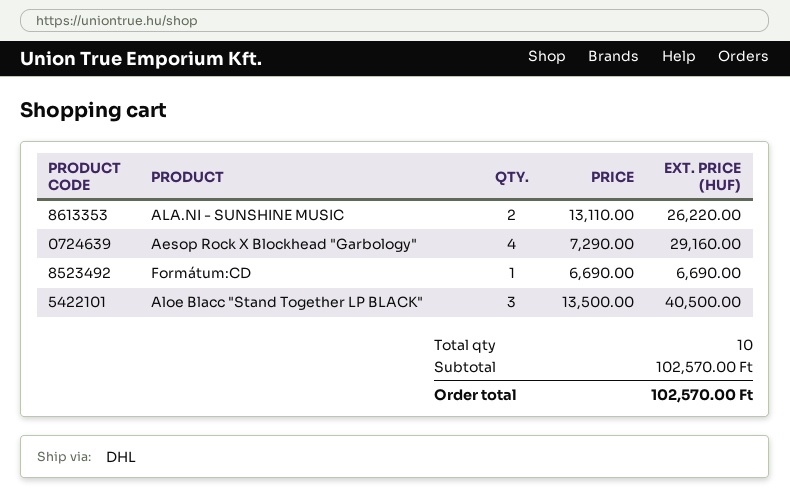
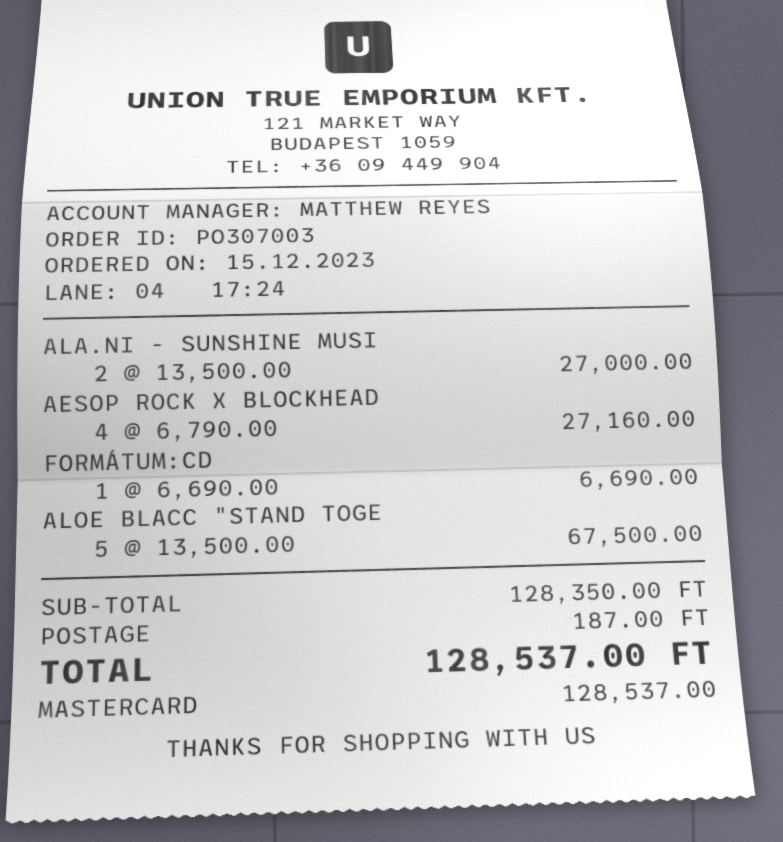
ALA.NI - SUNSHINE MUSIC: 2 x 13110.00 = 26220.00 -> 2 x 13500.00 = 27000.00
Aesop Rock X Blockhead "Garbology": 4 x 7290.00 = 29160.00 -> 4 x 6790.00 = 27160.00
Aloe Blacc "Stand Together LP BLACK": 3 x 13500.00 = 40500.00 -> 5 x 13500.00 = 67500.00
subtotal: 102570.00 -> 128350.00
shipping: none -> 187.00
total: 102570.00 -> 128537.00

